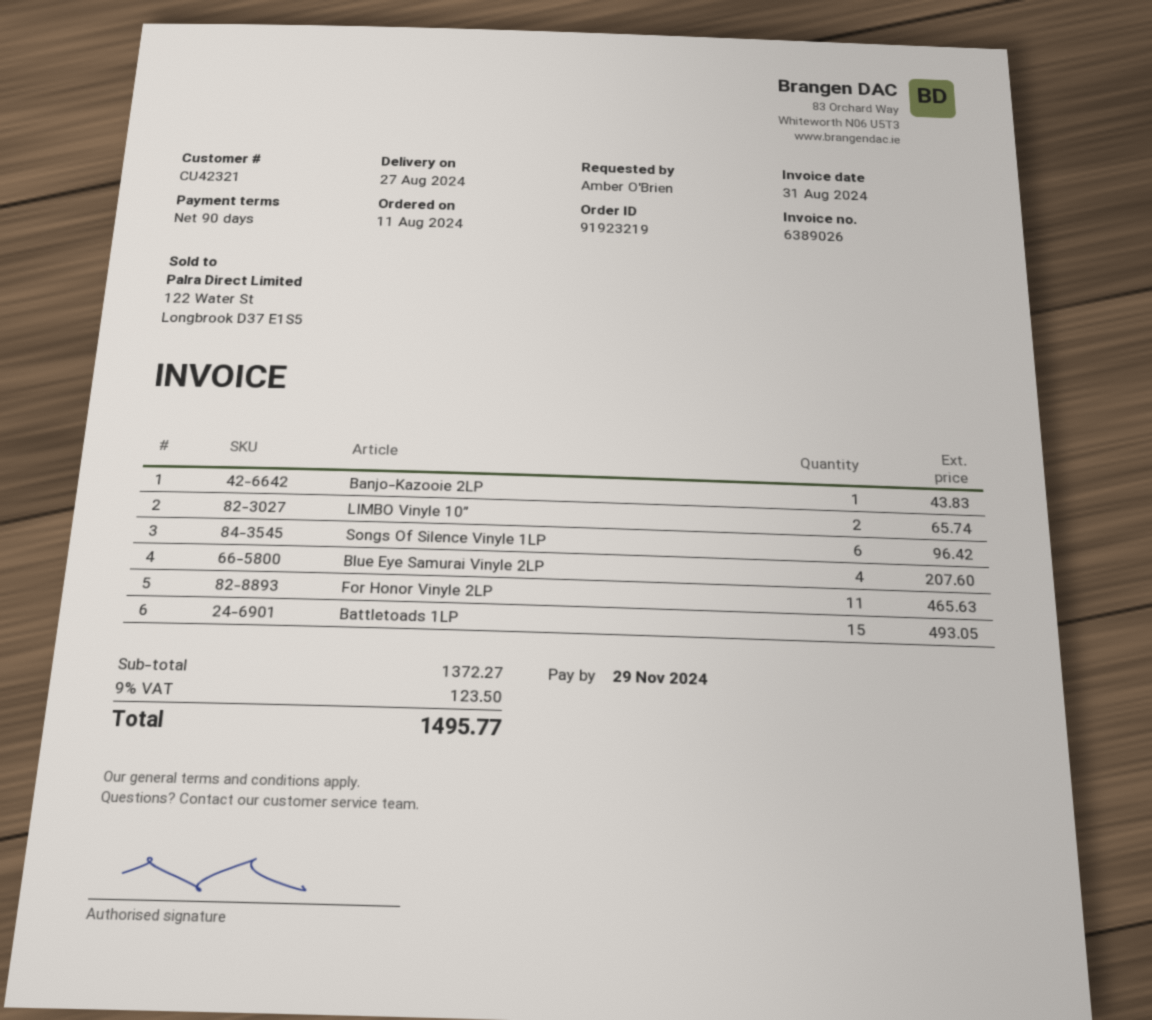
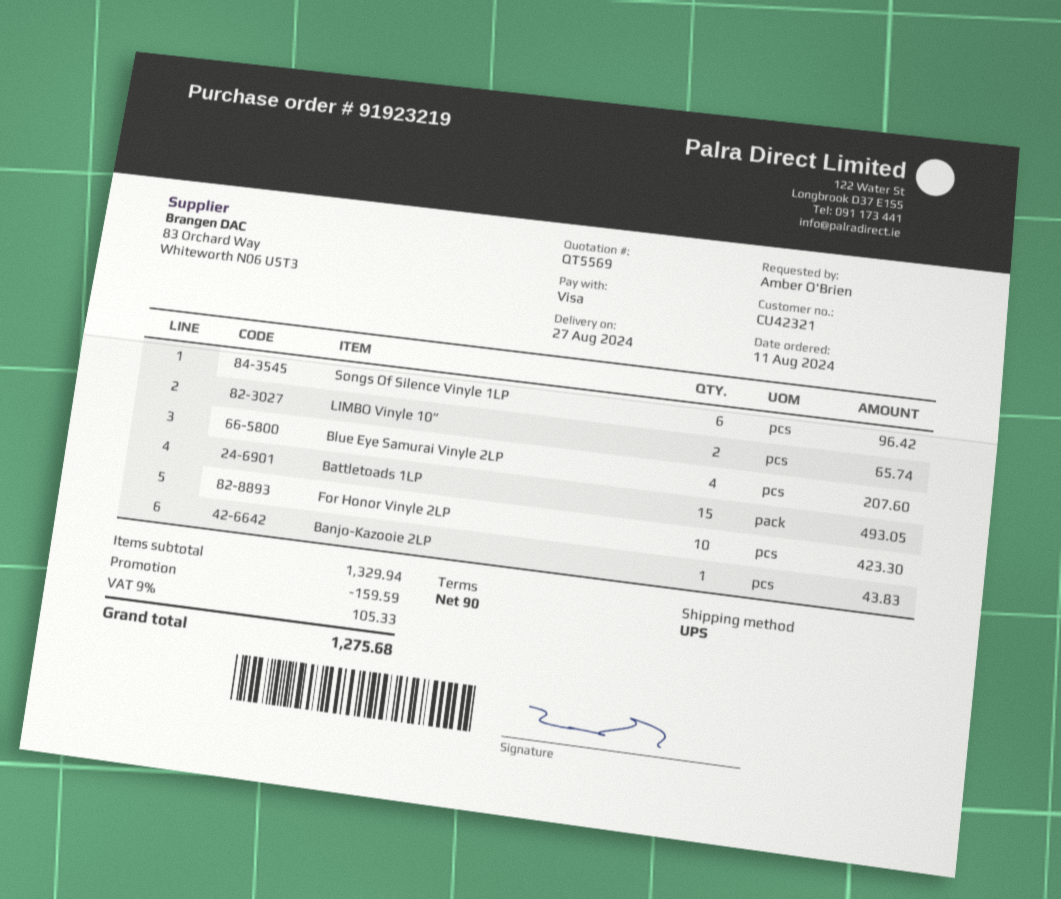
For Honor Vinyle 2LP: 11 for 465.63 -> 10 for 423.30
subtotal: 1372.27 -> 1329.94
discount: none -> 159.59
tax: 9% = 123.50 -> 9% = 105.33
total: 1495.77 -> 1275.68

